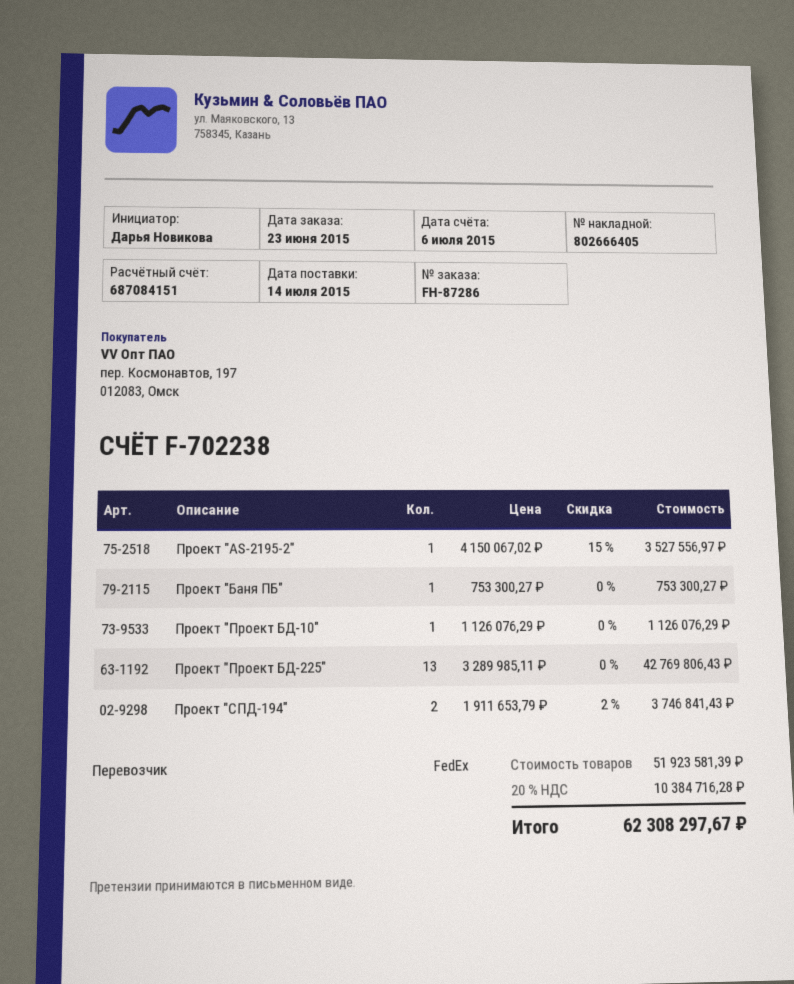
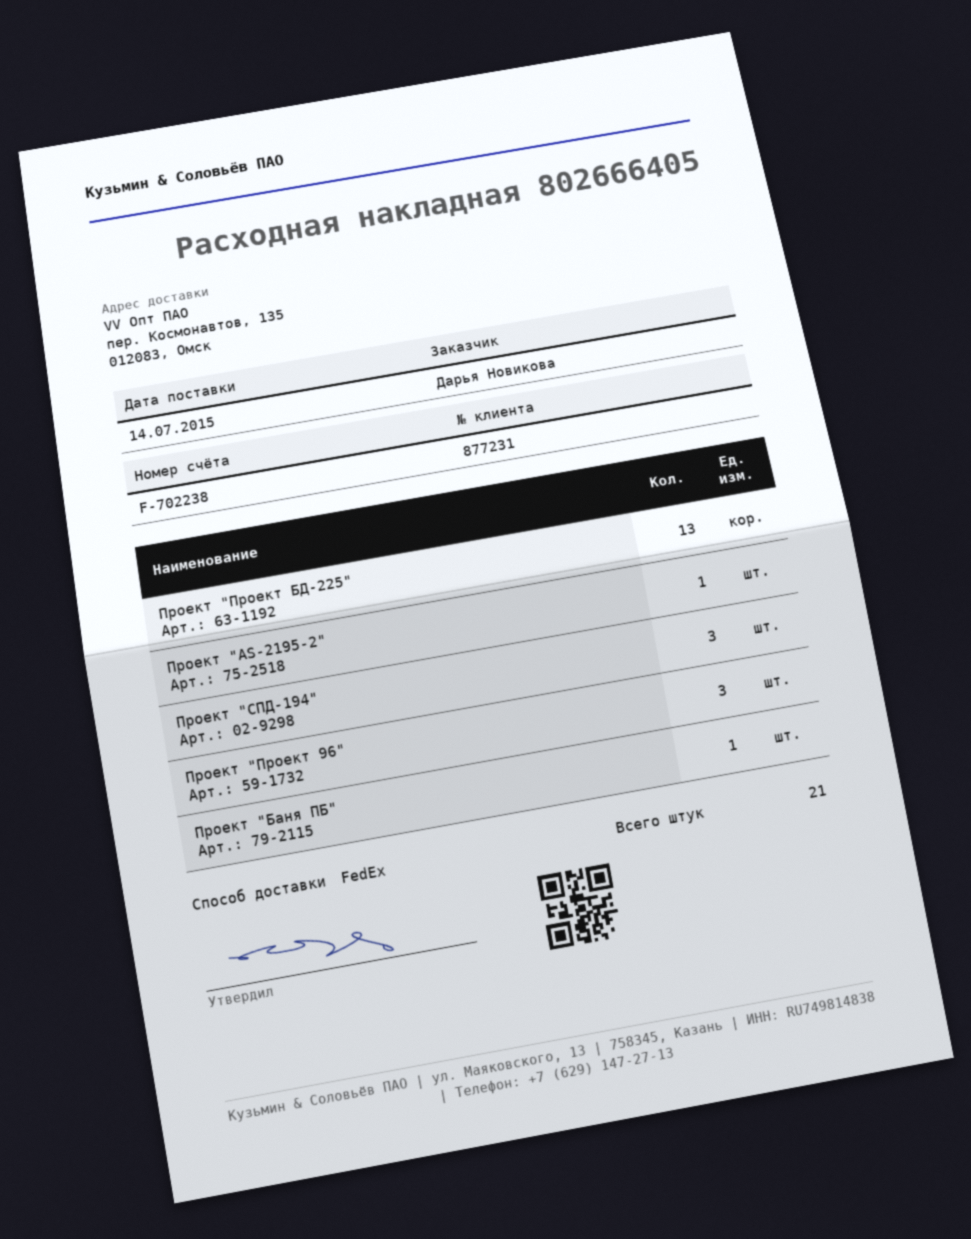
Проект "Проект БД-10": 1 -> none
Проект "СПД-194": 2 -> 3
Проект "Проект 96": none -> 3

